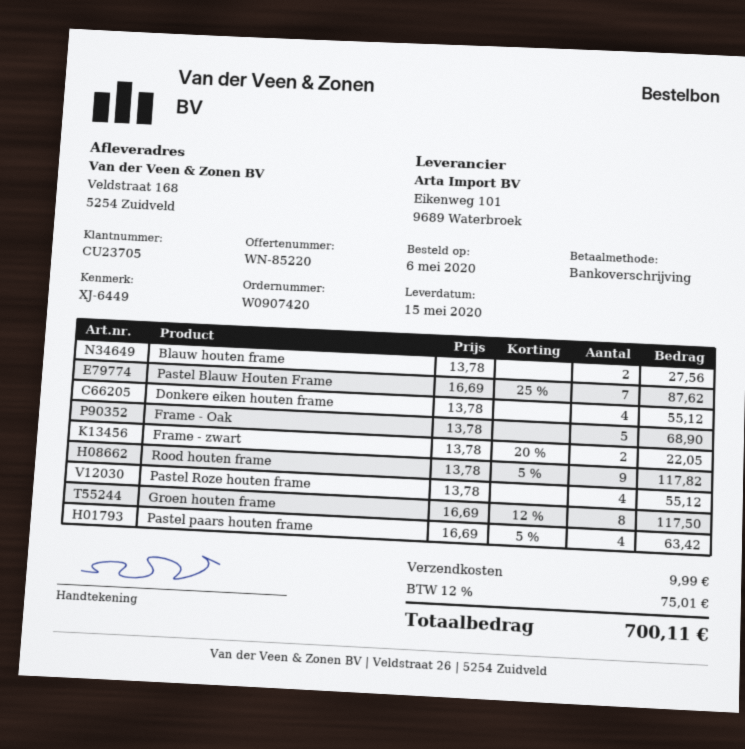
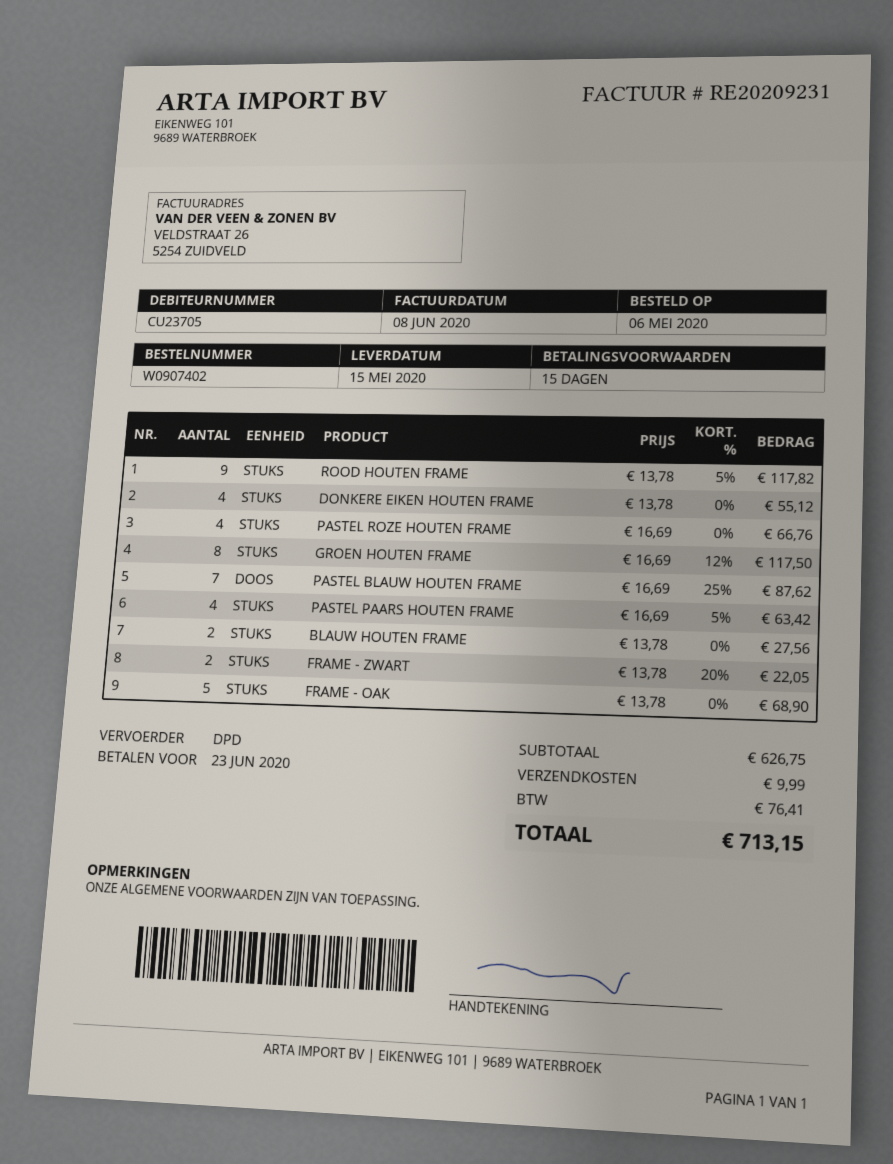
order number: W0907420 -> W0907402
Pastel Roze houten frame: 4 x 13.78 = 55.12 -> 4 x 16.69 = 66.76
tax: 75.01 -> 76.41
total: 700.11 -> 713.15

